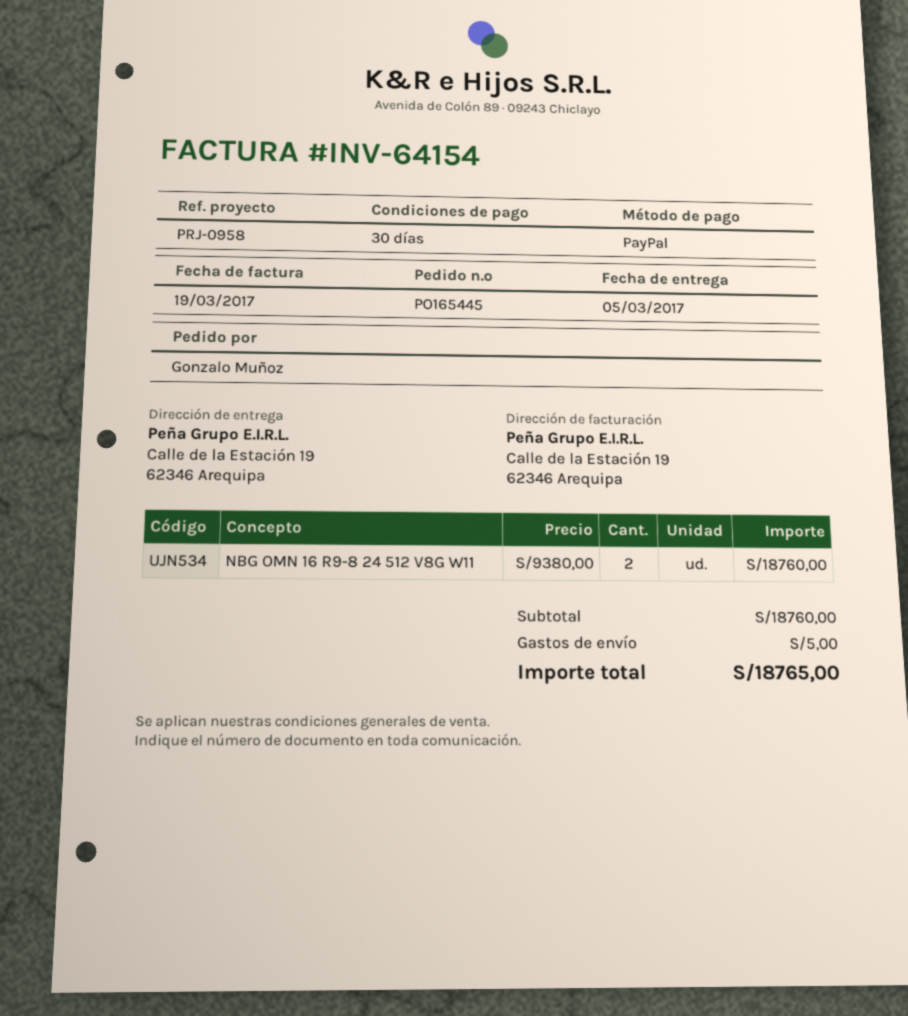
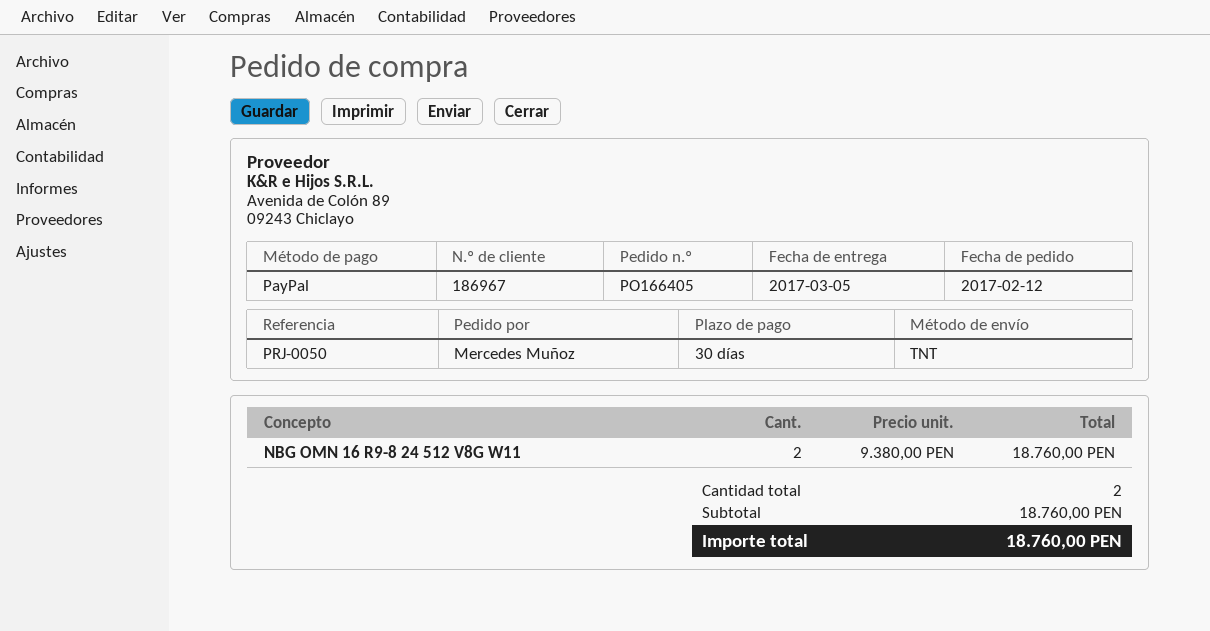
order number: PO165445 -> PO166405
reference: PRJ-0958 -> PRJ-0050
ordered by: Gonzalo Muñoz -> Mercedes Muñoz
shipping: 5.00 -> none
total: 18765.00 -> 18760.00

